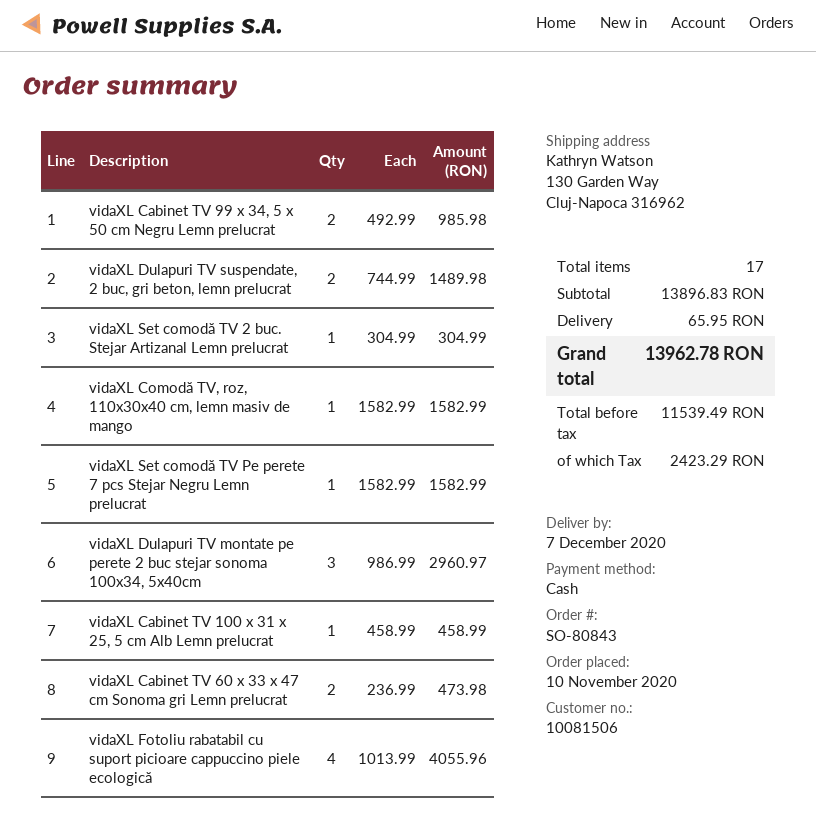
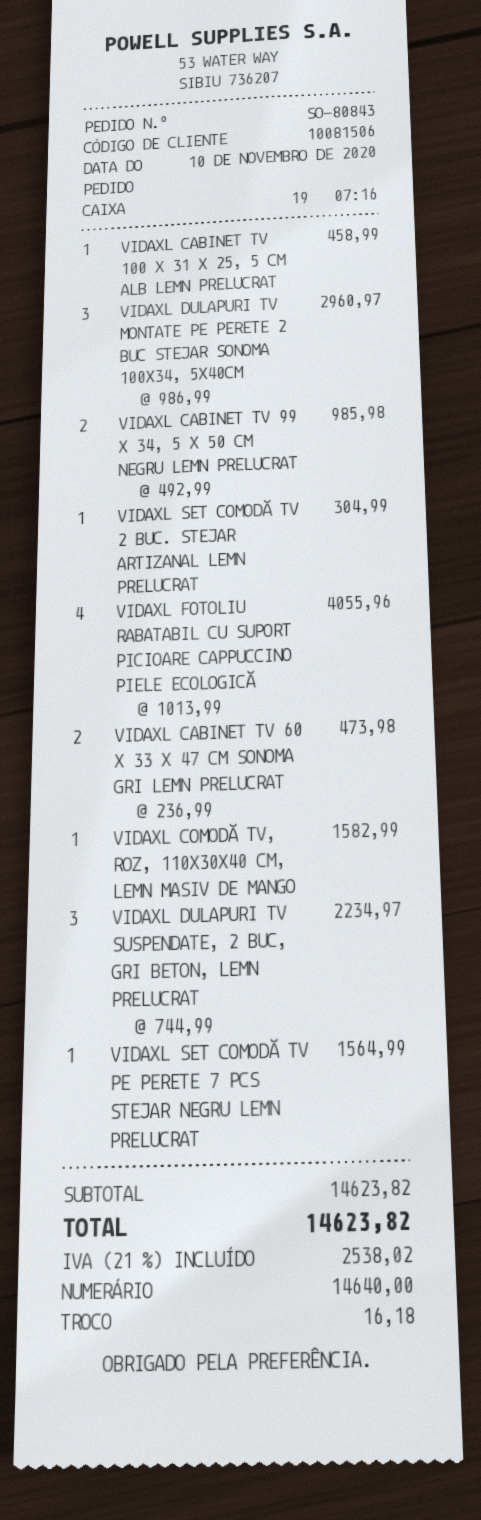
vidaXL Dulapuri TV suspendate, 2 buc, gri beton, lemn prelucrat: 2 x 744.99 = 1489.98 -> 3 x 744.99 = 2234.97
vidaXL Set comodă TV Pe perete 7 pcs Stejar Negru Lemn prelucrat: 1 x 1582.99 = 1582.99 -> 1 x 1564.99 = 1564.99
subtotal: 13896.83 -> 14623.82
shipping: 65.95 -> none
tax: 2423.29 -> 2538.02
total: 13962.78 -> 14623.82

